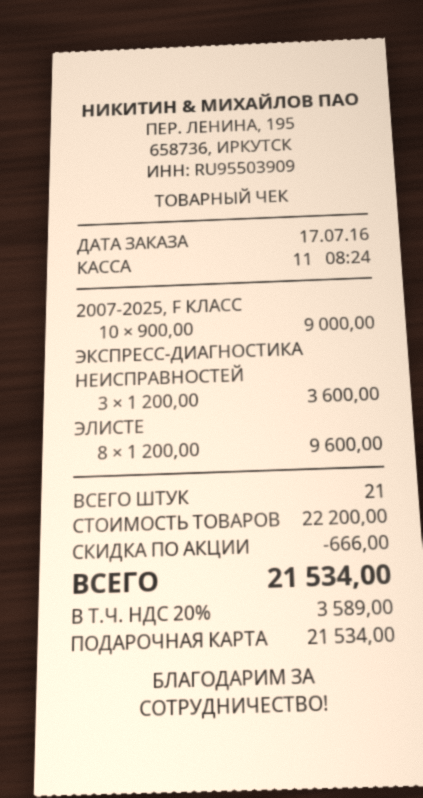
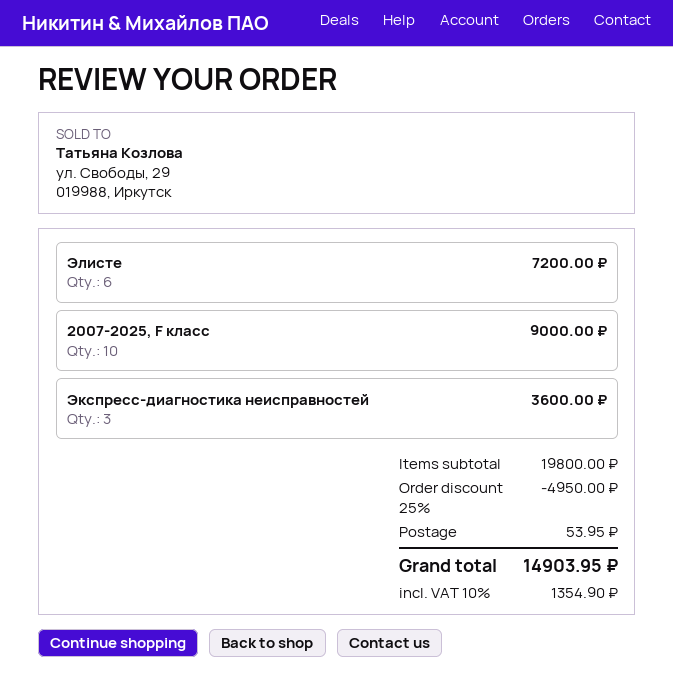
ЭЛИСТЕ: 8 for 9600.00 -> 6 for 7200.00
subtotal: 22200.00 -> 19800.00
discount: 666.00 -> 4950.00
shipping: none -> 53.95
tax: 20% = 3589.00 -> 10% = 1354.90
total: 21534.00 -> 14903.95

